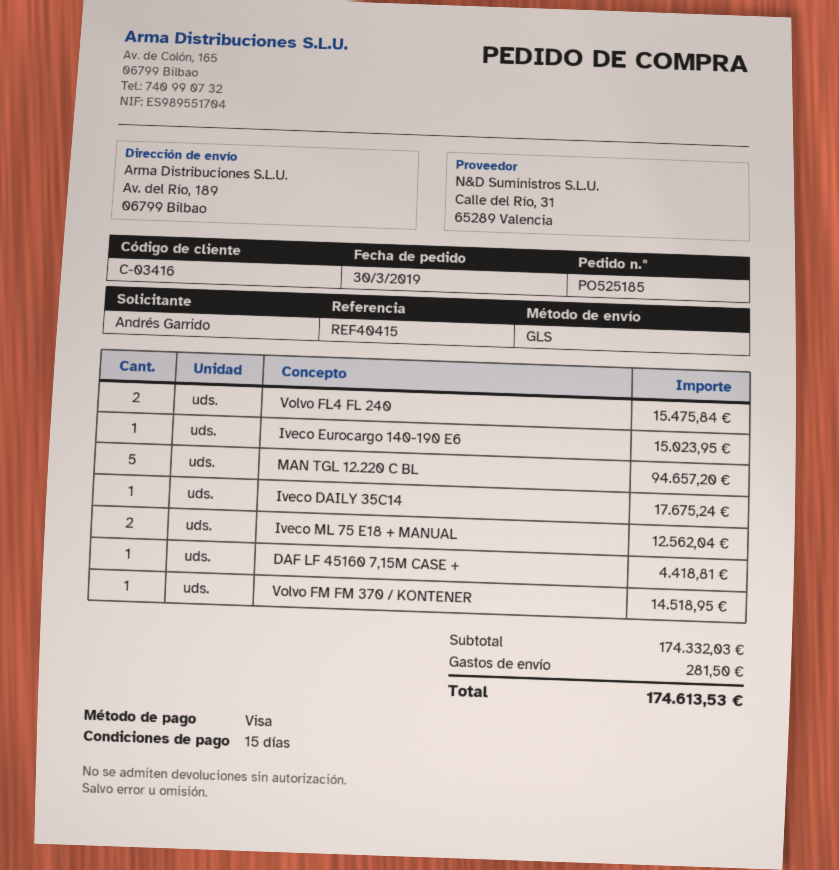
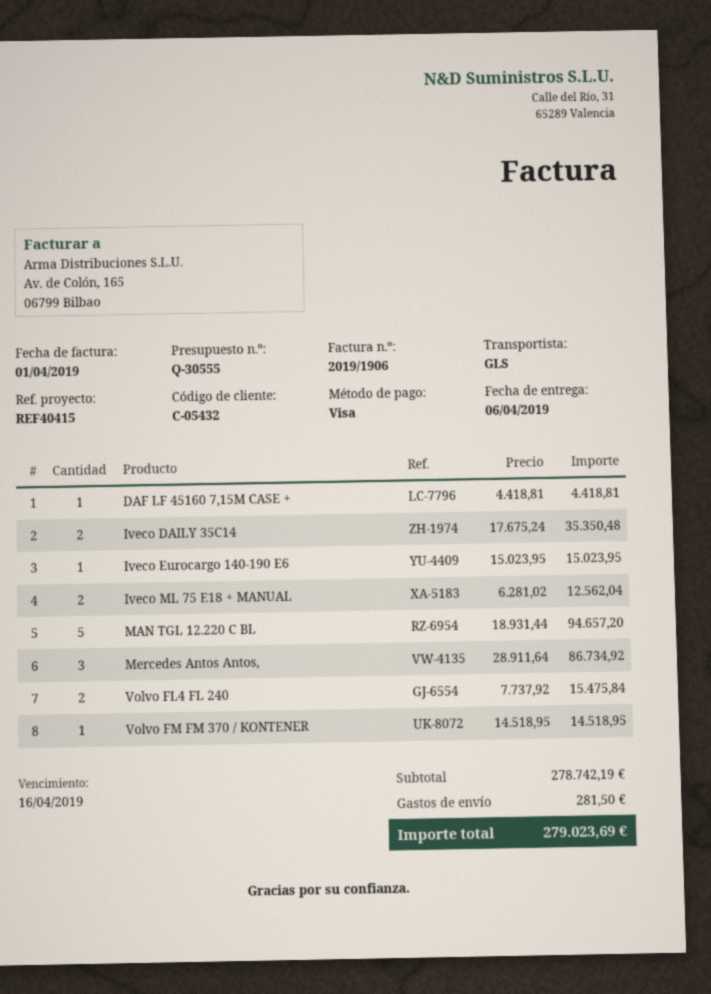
customer number: C-03416 -> C-05432
Iveco DAILY 35C14: 1 for 17675.24 -> 2 for 35350.48
Mercedes Antos Antos,: none -> 3 for 86734.92
subtotal: 174332.03 -> 278742.19
total: 174613.53 -> 279023.69

